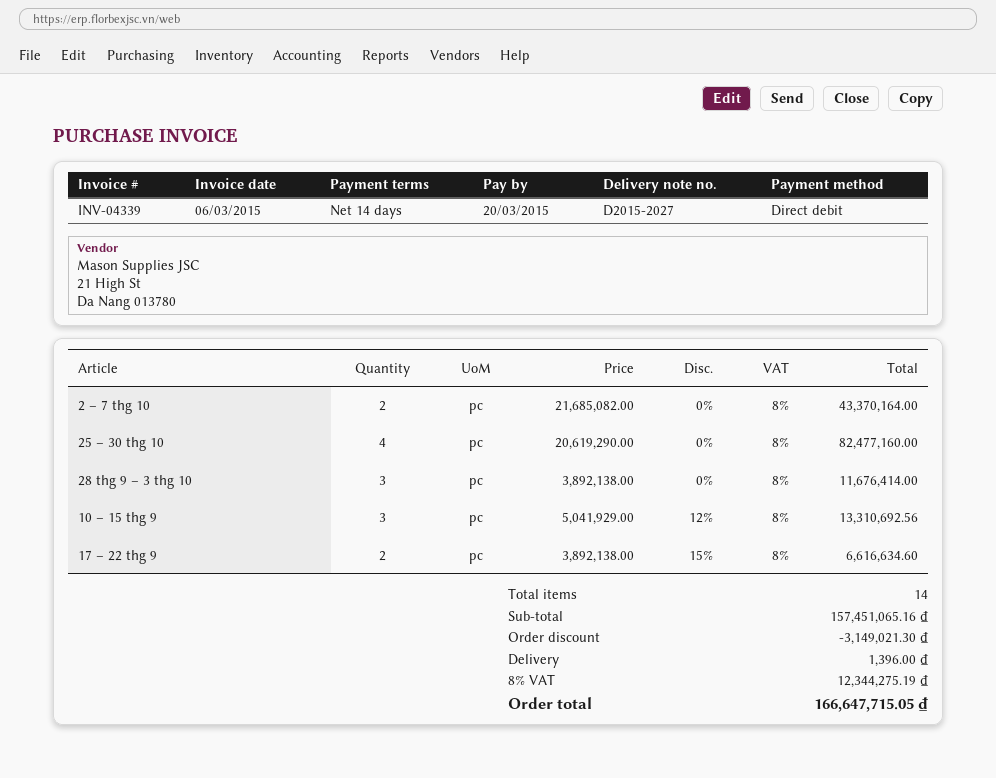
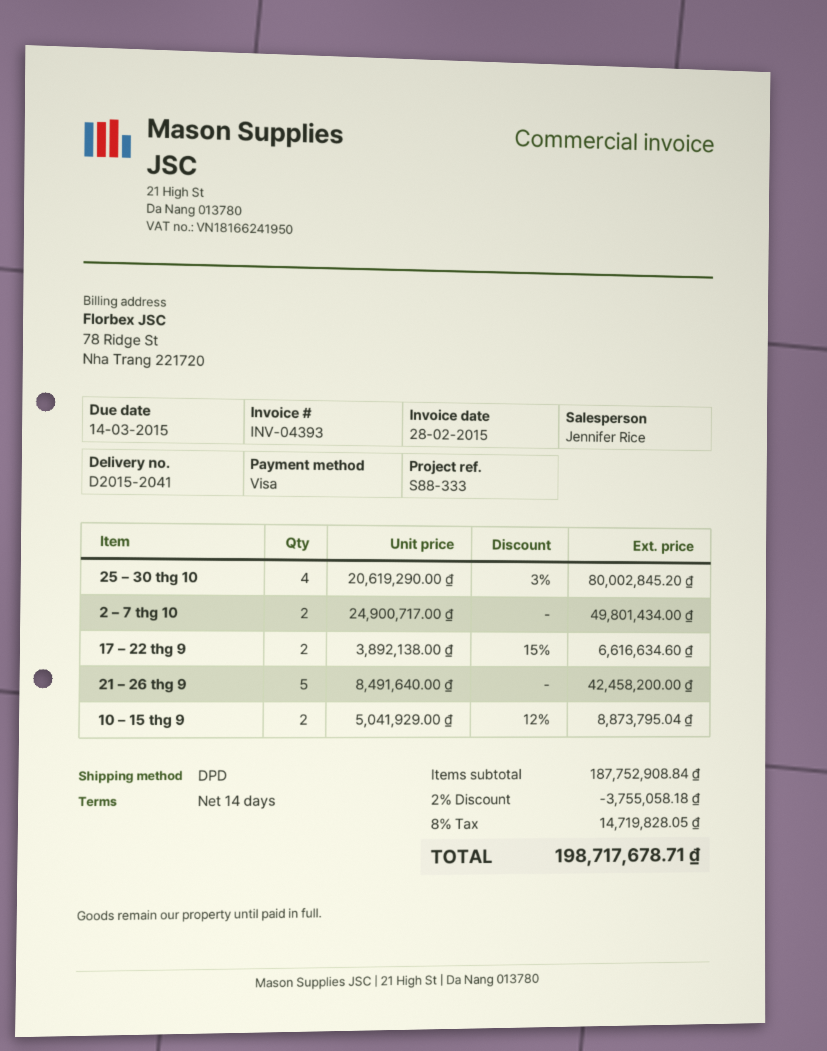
delivery note number: D2015-2027 -> D2015-2041
invoice number: INV-04339 -> INV-04393
invoice date: 2015-03-06 -> 2015-02-28
due date: 2015-03-20 -> 2015-03-14
payment method: direct debit -> Visa
2 – 7 thg 10: 2 x 21685082.00 = 43370164.00 -> 2 x 24900717.00 = 49801434.00
25 – 30 thg 10: 4 x 20619290.00 = 82477160.00 -> 4 x 20619290.00 - 3% = 80002845.20
28 thg 9 – 3 thg 10: 3 x 3892138.00 = 11676414.00 -> none
10 – 15 thg 9: 3 x 5041929.00 - 12% = 13310692.56 -> 2 x 5041929.00 - 12% = 8873795.04
21 – 26 thg 9: none -> 5 x 8491640.00 = 42458200.00
subtotal: 157451065.16 -> 187752908.84
discount: 3149021.30 -> 3755058.18
shipping: 1396.00 -> none
tax: 8% = 12344275.19 -> 8% = 14719828.05
total: 166647715.05 -> 198717678.71

